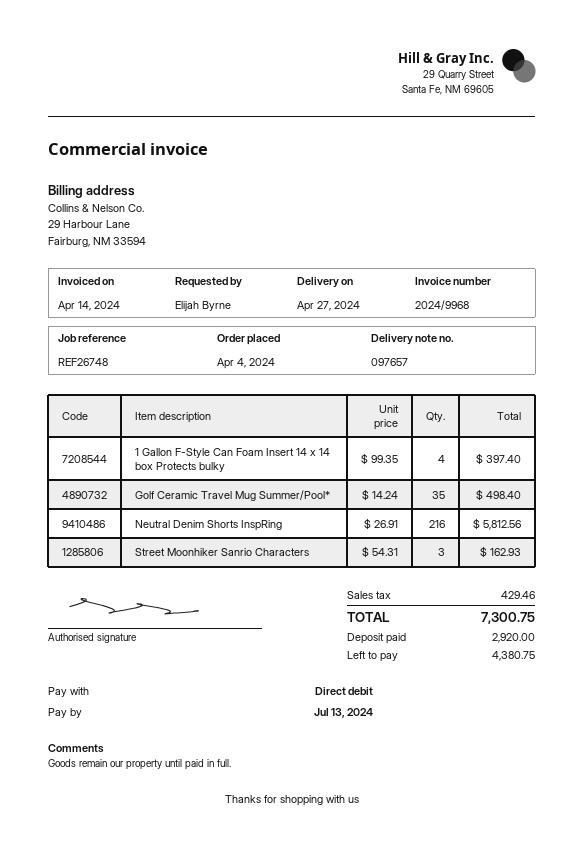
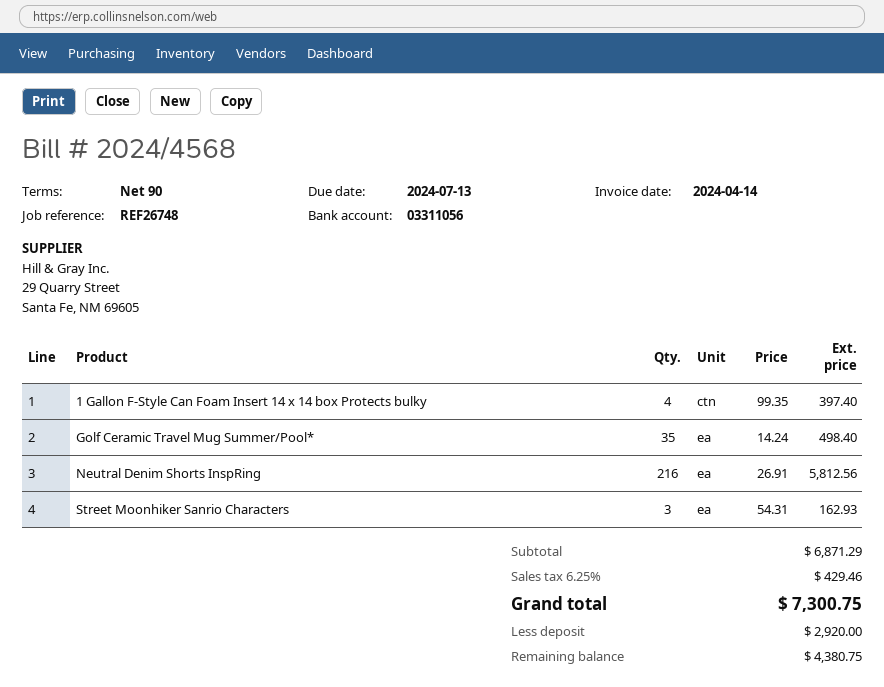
invoice number: 2024/9968 -> 2024/4568

